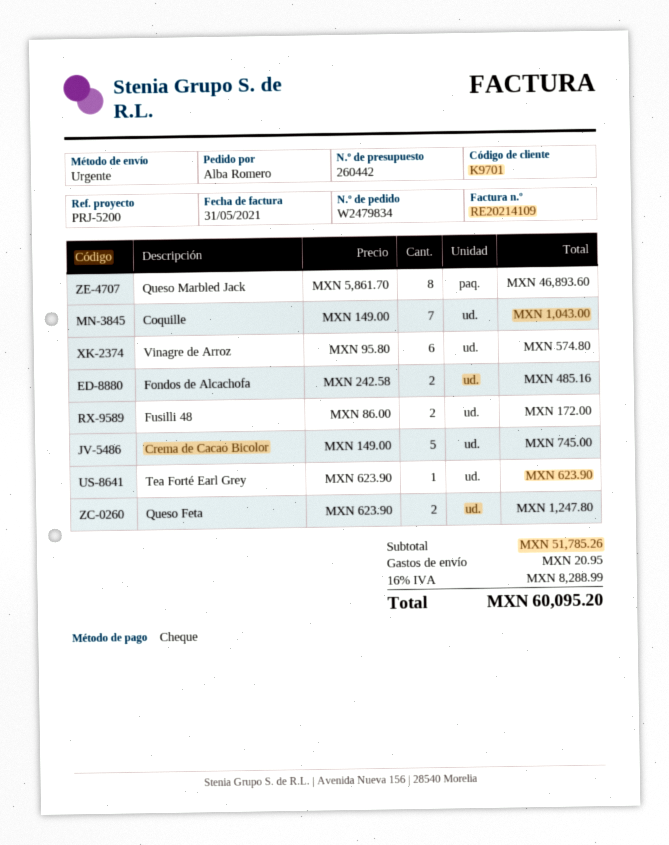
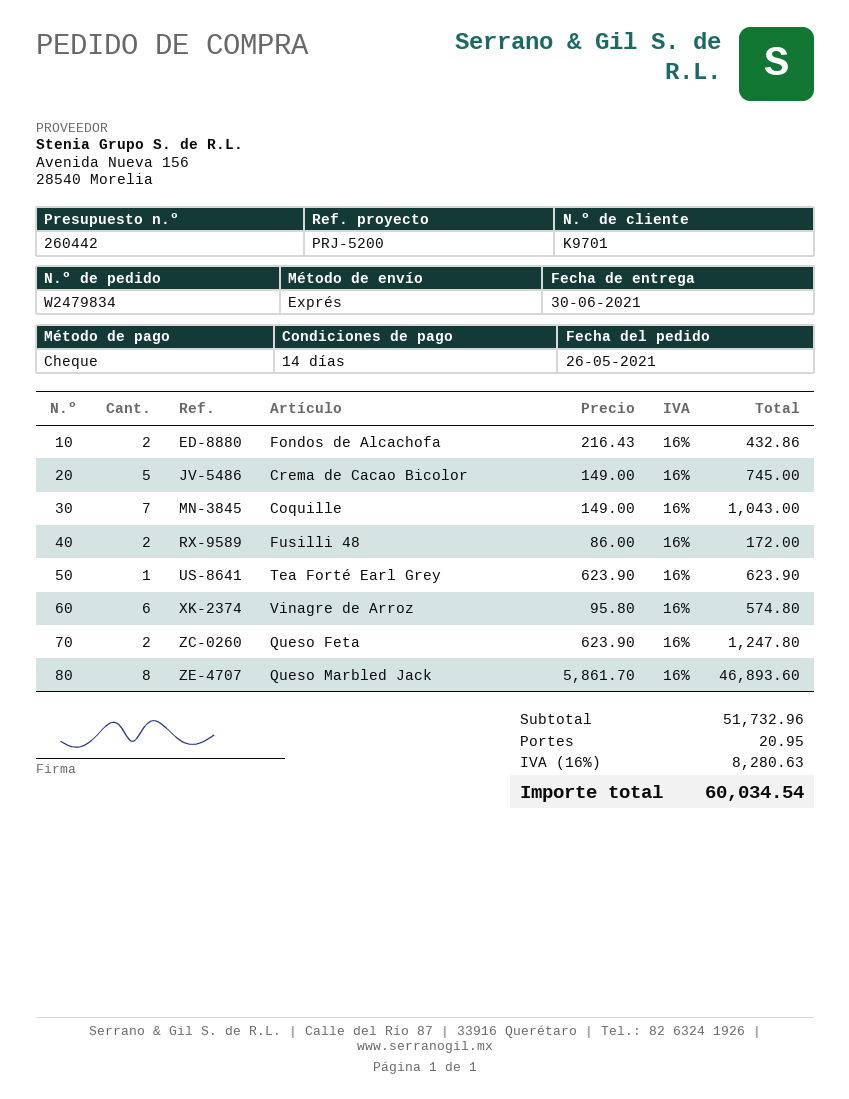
Fondos de Alcachofa: 2 x 242.58 = 485.16 -> 2 x 216.43 = 432.86
subtotal: 51785.26 -> 51732.96
tax: 16% = 8288.99 -> 16% = 8280.63
total: 60095.20 -> 60034.54

